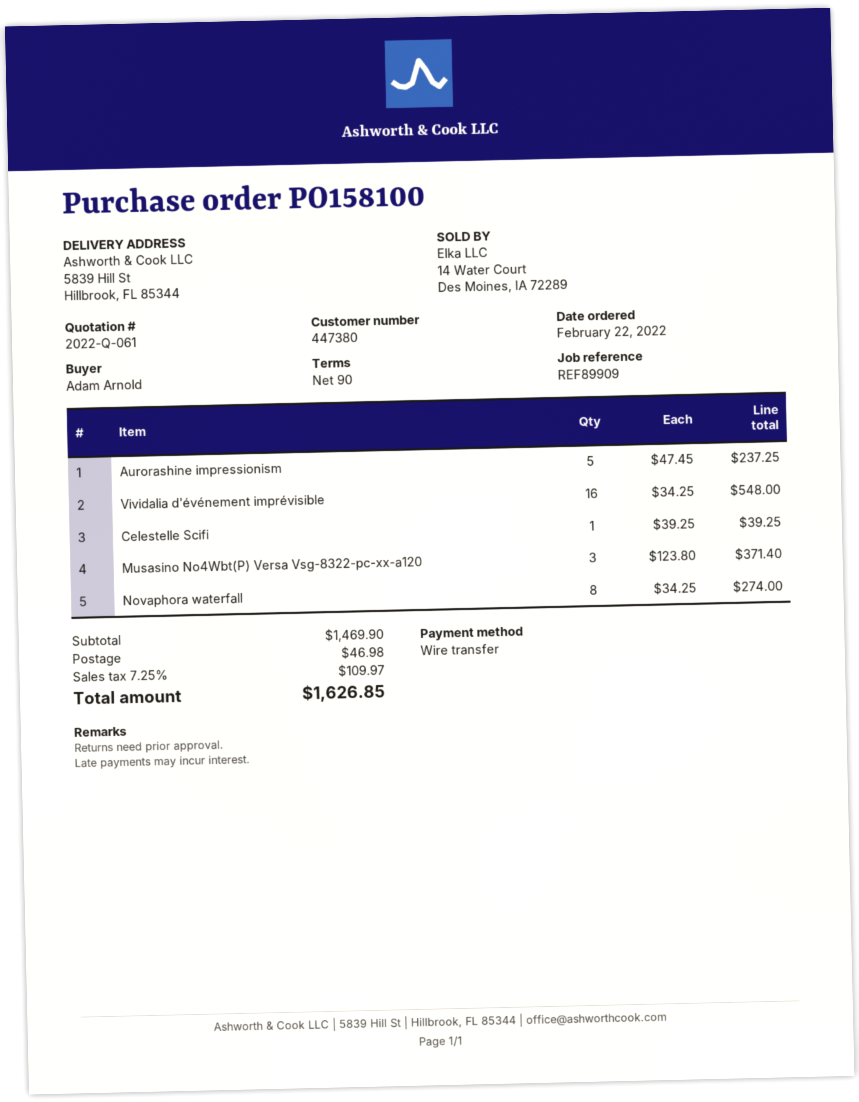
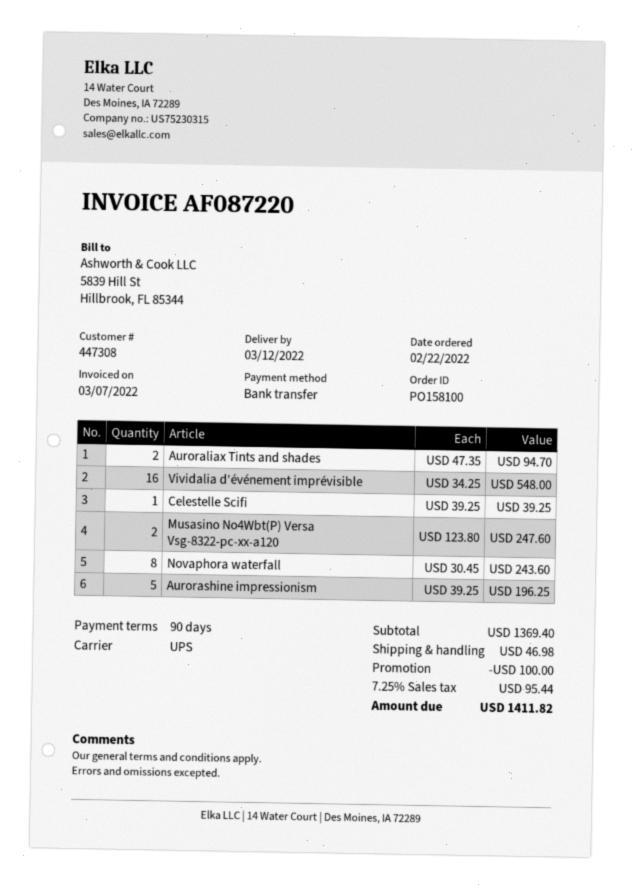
customer number: 447380 -> 447308
Aurorashine impressionism: 5 x 47.45 = 237.25 -> 5 x 39.25 = 196.25
Musasino No4Wbt(P) Versa Vsg-8322-pc-xx-a120: 3 x 123.80 = 371.40 -> 2 x 123.80 = 247.60
Novaphora waterfall: 8 x 34.25 = 274.00 -> 8 x 30.45 = 243.60
Auroraliax Tints and shades: none -> 2 x 47.35 = 94.70
subtotal: 1469.90 -> 1369.40
discount: none -> 100.00
tax: 7.25% = 109.97 -> 7.25% = 95.44
total: 1626.85 -> 1411.82

